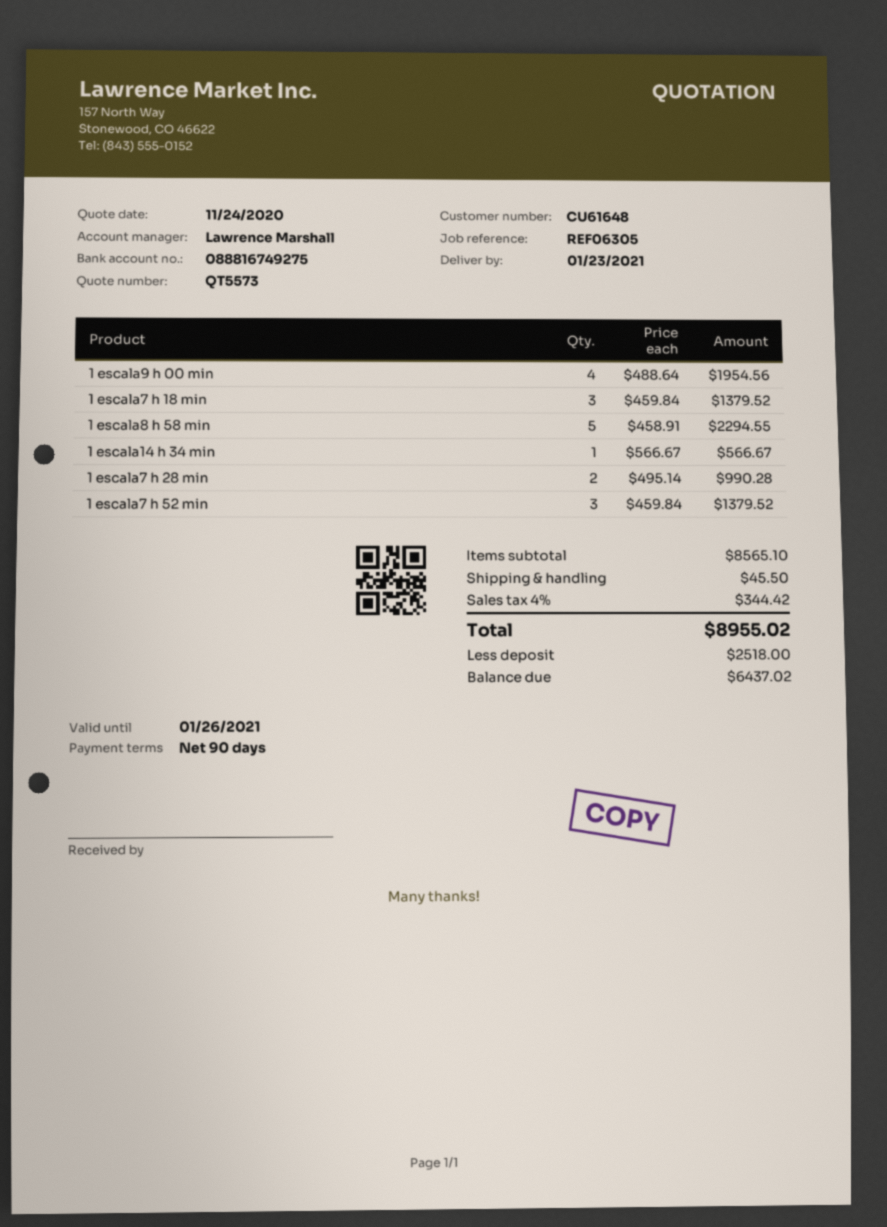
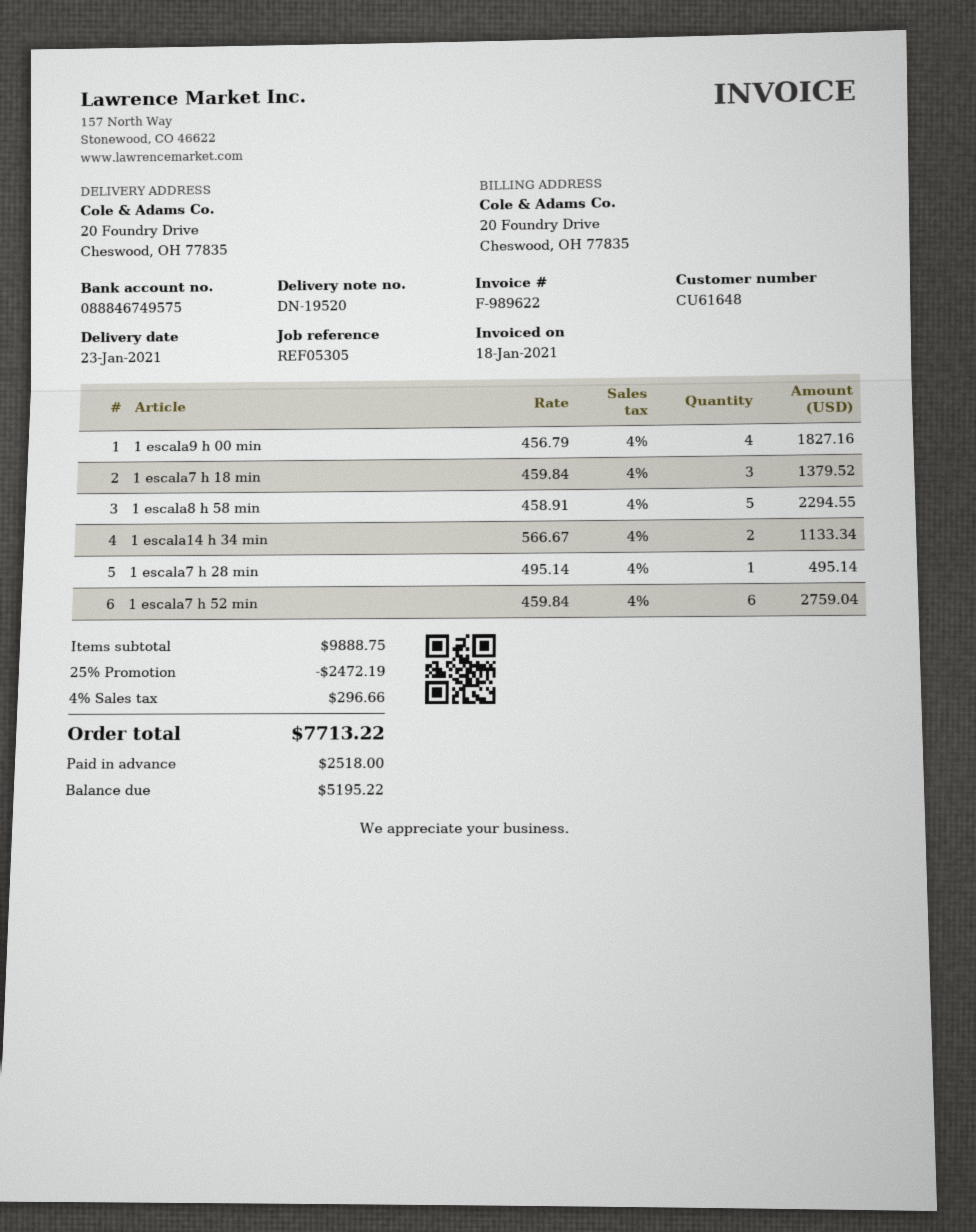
reference: REF06305 -> REF05305
bank account: 088816749275 -> 088846749575
1 escala9 h 00 min: 4 x 488.64 = 1954.56 -> 4 x 456.79 = 1827.16
1 escala14 h 34 min: 1 x 566.67 = 566.67 -> 2 x 566.67 = 1133.34
1 escala7 h 28 min: 2 x 495.14 = 990.28 -> 1 x 495.14 = 495.14
1 escala7 h 52 min: 3 x 459.84 = 1379.52 -> 6 x 459.84 = 2759.04
subtotal: 8565.10 -> 9888.75
discount: none -> 25% = 2472.19
shipping: 45.50 -> none
tax: 4% = 344.42 -> 4% = 296.66
total: 8955.02 -> 7713.22
balance: 6437.02 -> 5195.22

